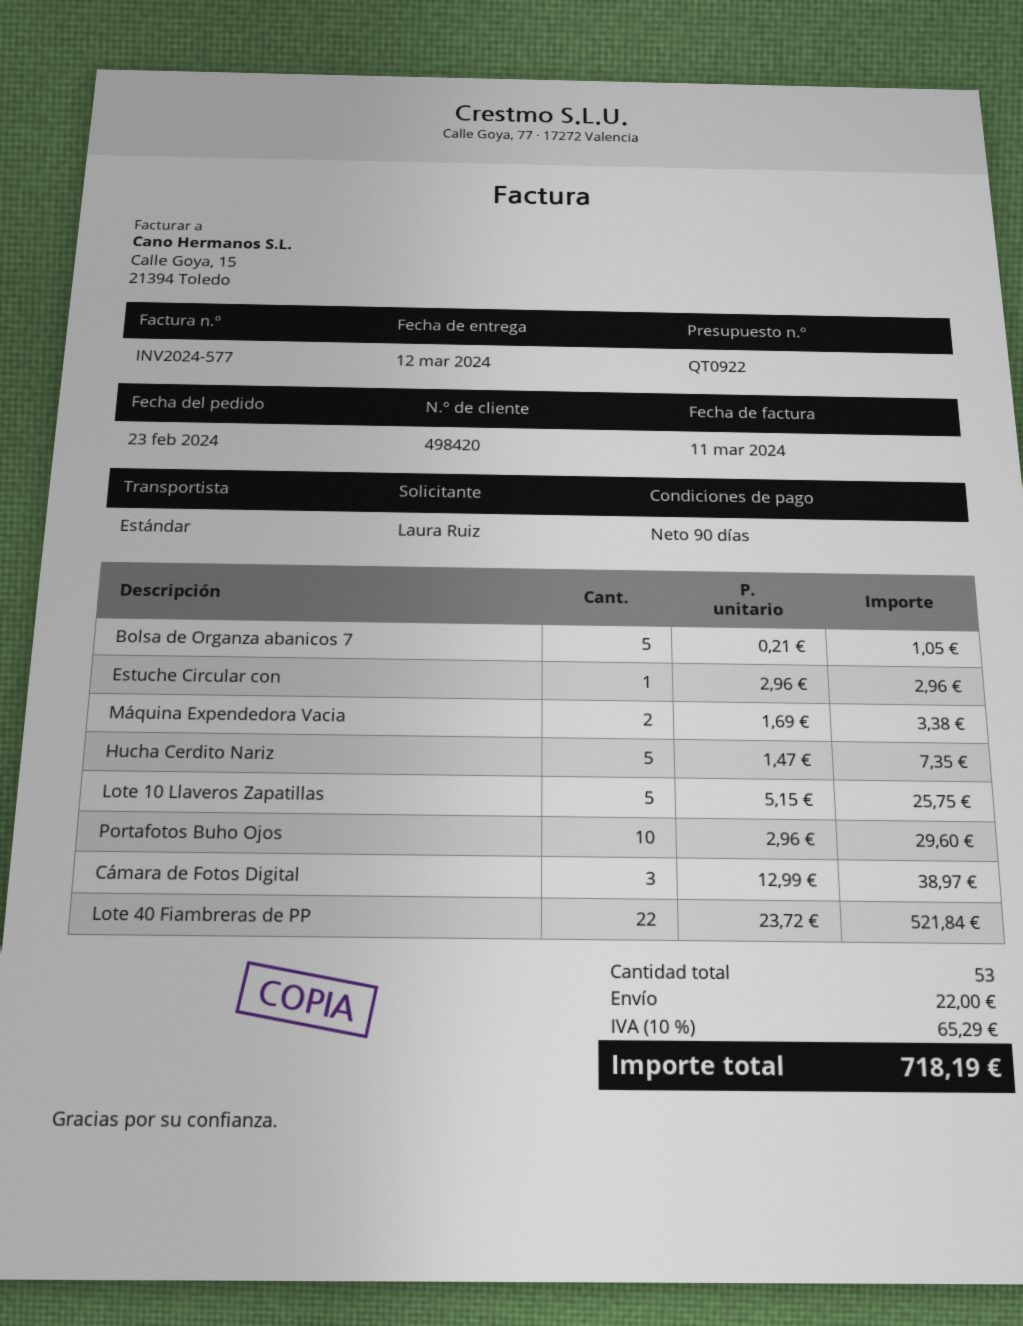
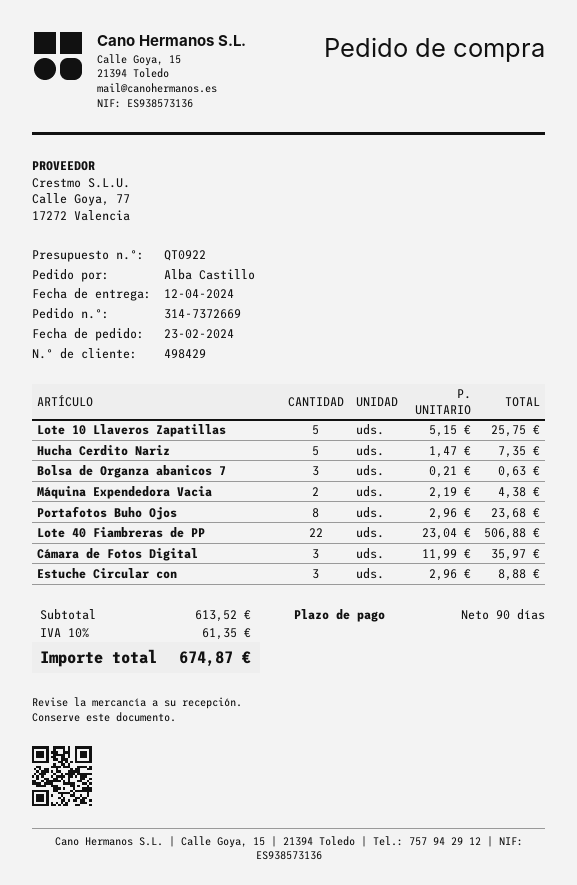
delivery date: 2024-03-12 -> 2024-04-12
customer number: 498420 -> 498429
ordered by: Laura Ruiz -> Alba Castillo
Bolsa de Organza abanicos 7: 5 x 0.21 = 1.05 -> 3 x 0.21 = 0.63
Estuche Circular con: 1 x 2.96 = 2.96 -> 3 x 2.96 = 8.88
Máquina Expendedora Vacia: 2 x 1.69 = 3.38 -> 2 x 2.19 = 4.38
Portafotos Buho Ojos: 10 x 2.96 = 29.60 -> 8 x 2.96 = 23.68
Cámara de Fotos Digital: 3 x 12.99 = 38.97 -> 3 x 11.99 = 35.97
Lote 40 Fiambreras de PP: 22 x 23.72 = 521.84 -> 22 x 23.04 = 506.88
shipping: 22.00 -> none
tax: 10% = 65.29 -> 10% = 61.35
total: 718.19 -> 674.87

